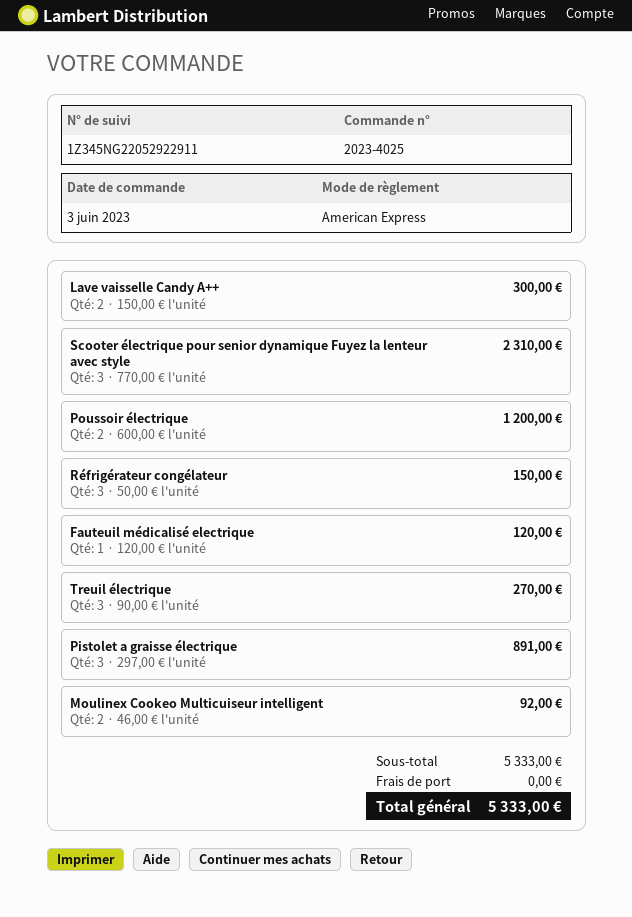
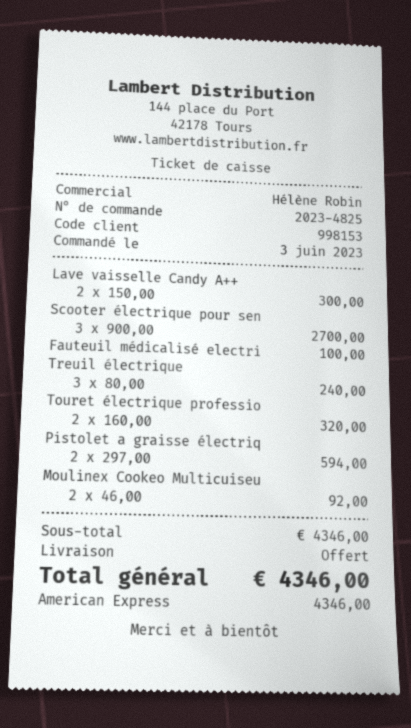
order number: 2023-4025 -> 2023-4825
Scooter électrique pour senior dynamique Fuyez la lenteur avec style: 3 x 770.00 = 2310.00 -> 3 x 900.00 = 2700.00
Poussoir électrique: 2 x 600.00 = 1200.00 -> none
Réfrigérateur congélateur: 3 x 50.00 = 150.00 -> none
Fauteuil médicalisé electrique: 1 x 120.00 = 120.00 -> 1 x 100.00 = 100.00
Treuil électrique: 3 x 90.00 = 270.00 -> 3 x 80.00 = 240.00
Pistolet a graisse électrique: 3 x 297.00 = 891.00 -> 2 x 297.00 = 594.00
Touret électrique professio: none -> 2 x 160.00 = 320.00
subtotal: 5333.00 -> 4346.00
total: 5333.00 -> 4346.00

